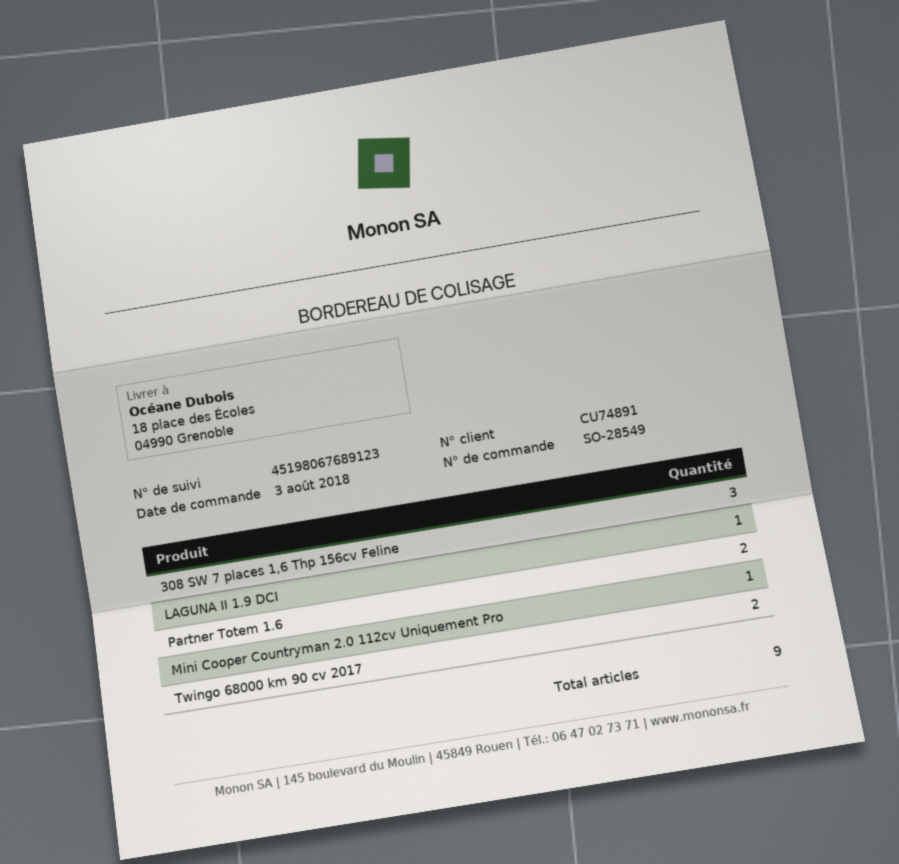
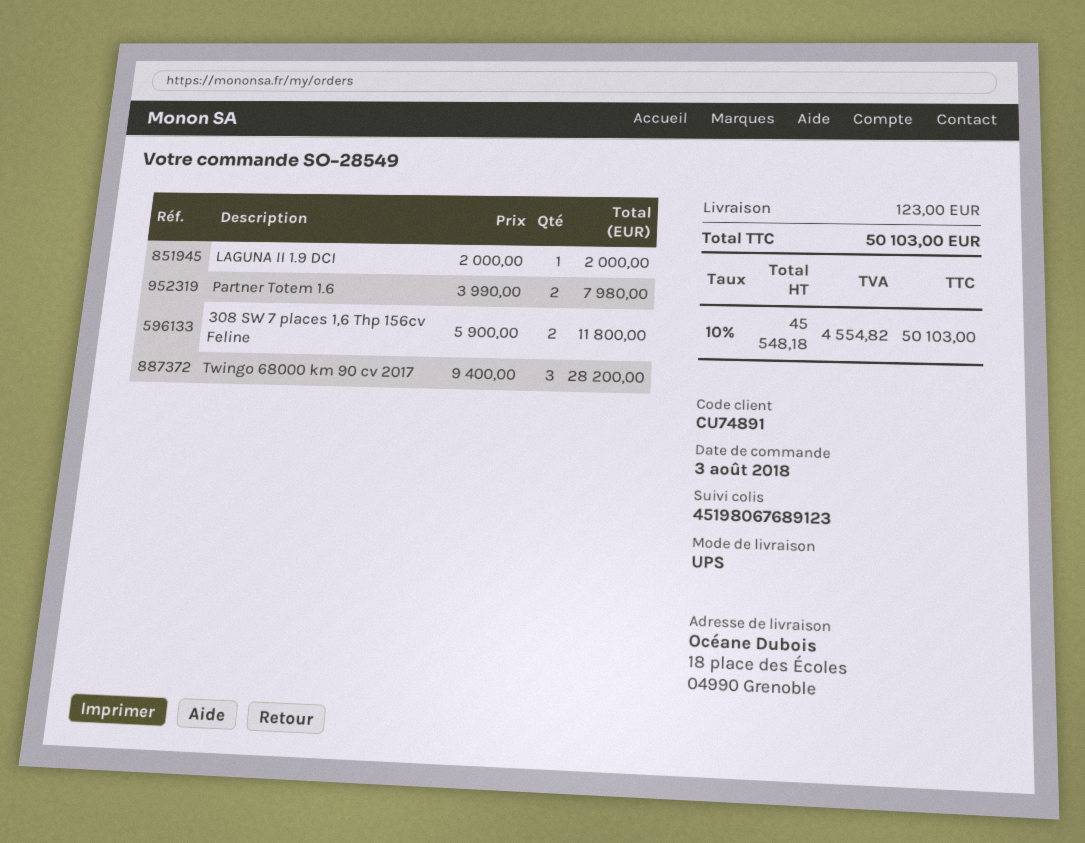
308 SW 7 places 1,6 Thp 156cv Feline: 3 -> 2
Mini Cooper Countryman 2.0 112cv Uniquement Pro: 1 -> none
Twingo 68000 km 90 cv 2017: 2 -> 3

